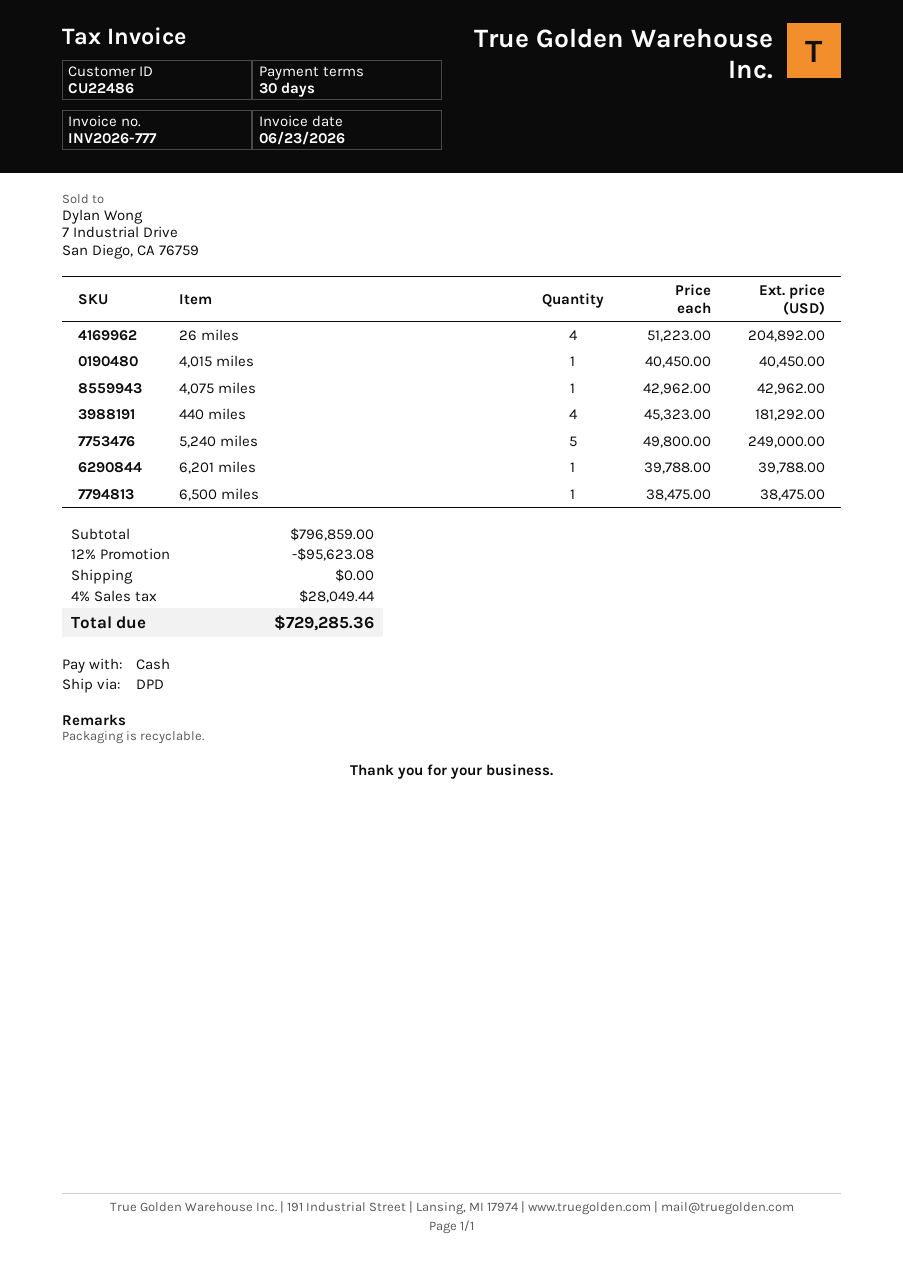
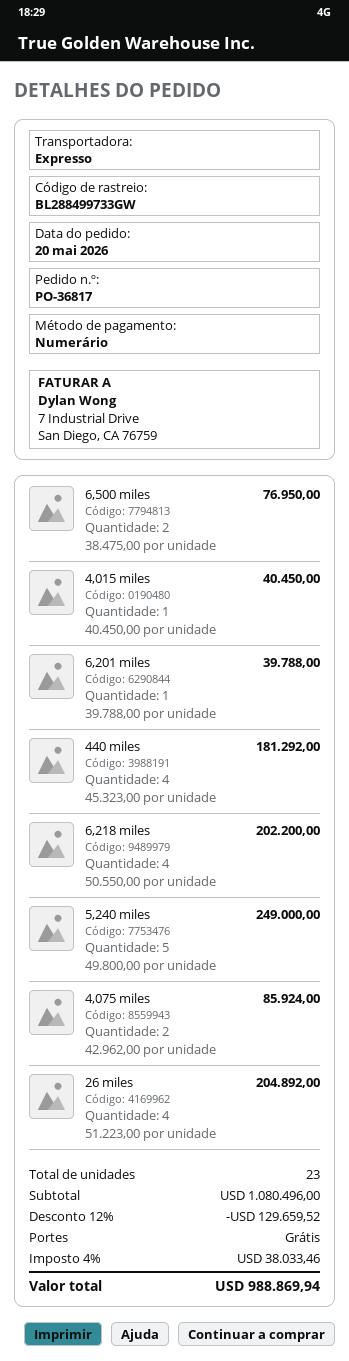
shipping method: DPD -> express
4,075 miles: 1 x 42962.00 = 42962.00 -> 2 x 42962.00 = 85924.00
6,500 miles: 1 x 38475.00 = 38475.00 -> 2 x 38475.00 = 76950.00
6,218 miles: none -> 4 x 50550.00 = 202200.00
subtotal: 796859.00 -> 1080496.00
discount: 12% = 95623.08 -> 12% = 129659.52
tax: 4% = 28049.44 -> 4% = 38033.46
total: 729285.36 -> 988869.94

